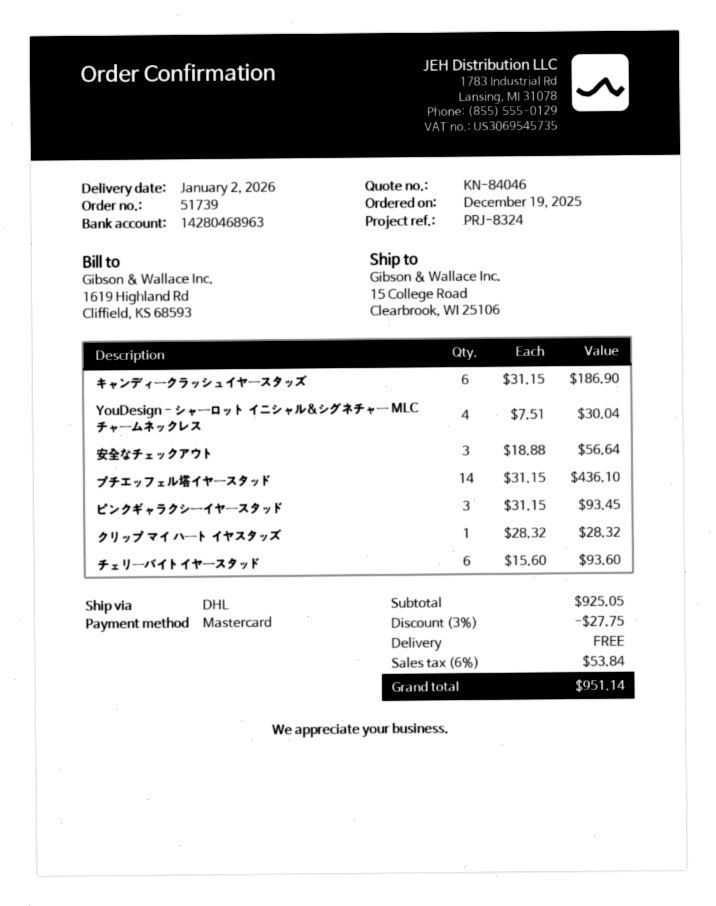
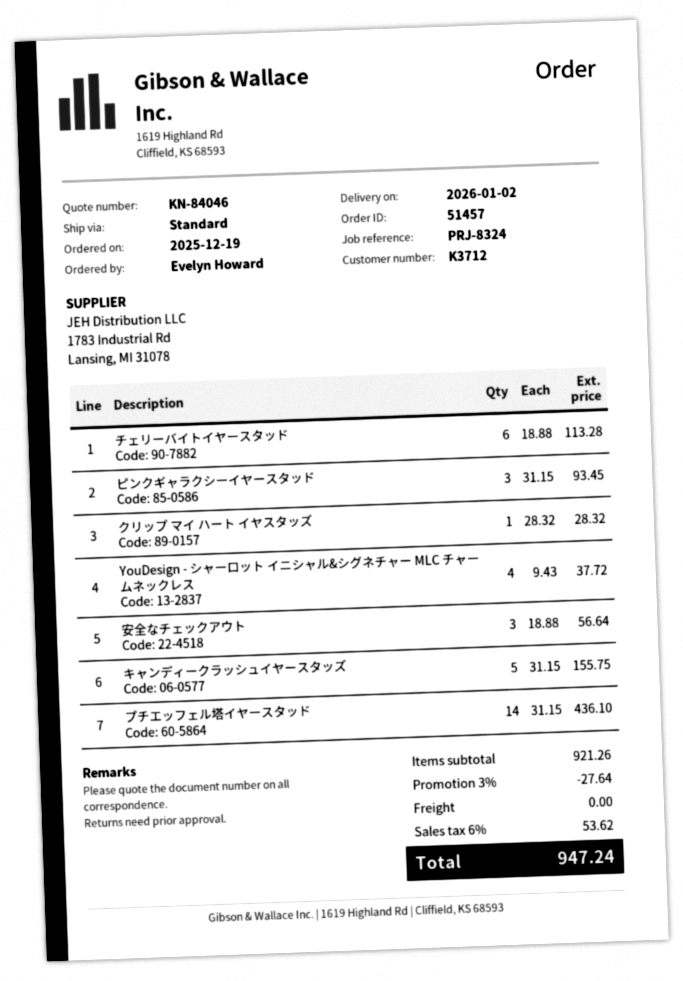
order number: 51739 -> 51457
shipping method: DHL -> standard
キャンディークラッシュイヤースタッズ: 6 x 31.15 = 186.90 -> 5 x 31.15 = 155.75
YouDesign - シャーロット イニシャル&シグネチャー MLC チャームネックレス: 4 x 7.51 = 30.04 -> 4 x 9.43 = 37.72
チェリーバイトイヤースタッド: 6 x 15.60 = 93.60 -> 6 x 18.88 = 113.28
subtotal: 925.05 -> 921.26
discount: 3% = 27.75 -> 3% = 27.64
tax: 6% = 53.84 -> 6% = 53.62
total: 951.14 -> 947.24

